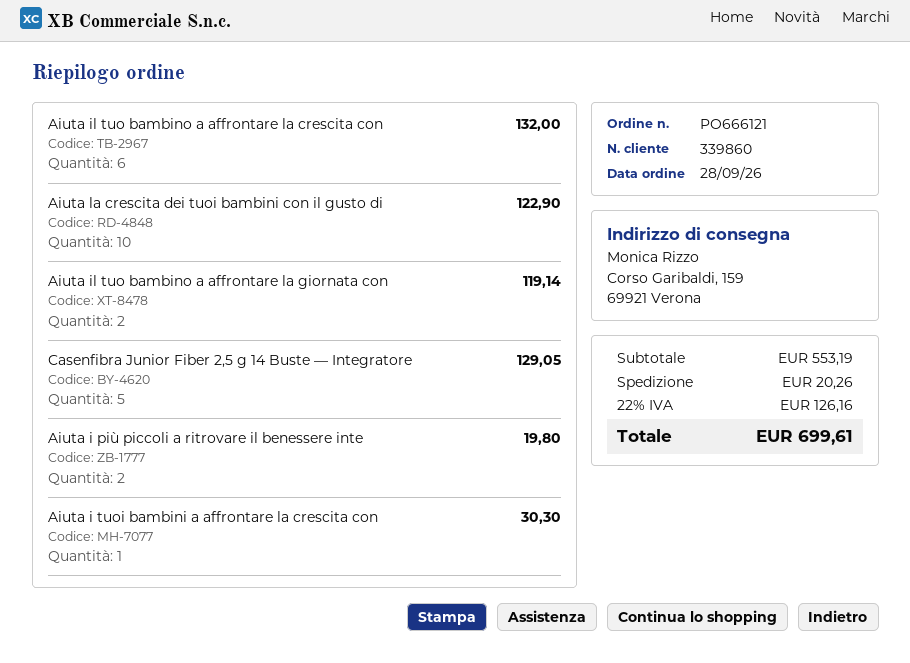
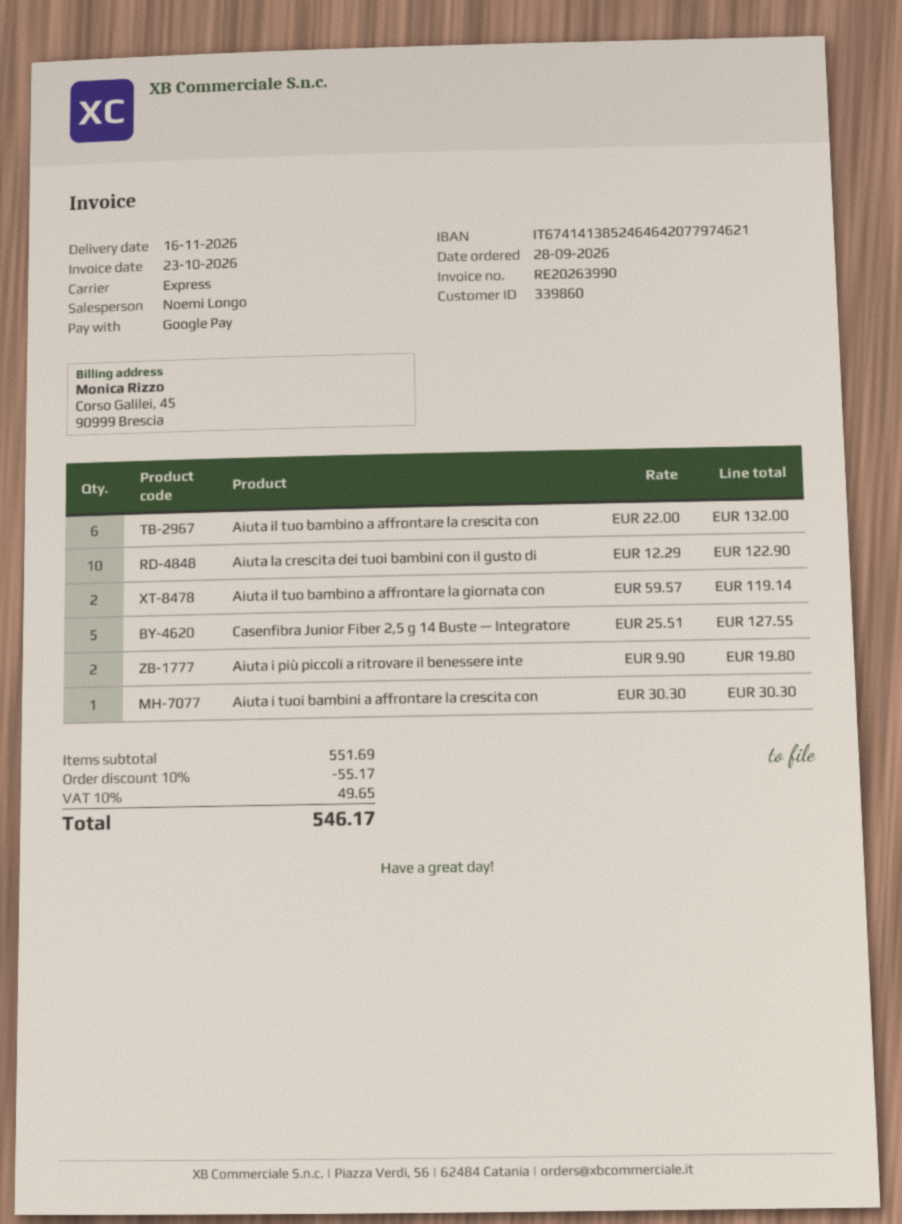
Casenfibra Junior Fiber 2,5 g 14 Buste — Integratore: 5 for 129.05 -> 5 for 127.55
subtotal: 553.19 -> 551.69
discount: none -> 10% = 55.17
shipping: 20.26 -> none
tax: 22% = 126.16 -> 10% = 49.65
total: 699.61 -> 546.17

